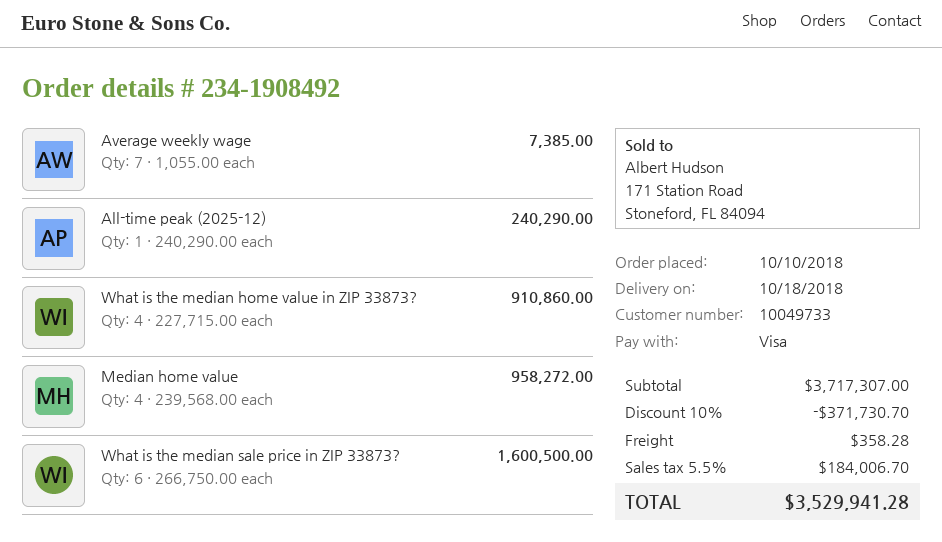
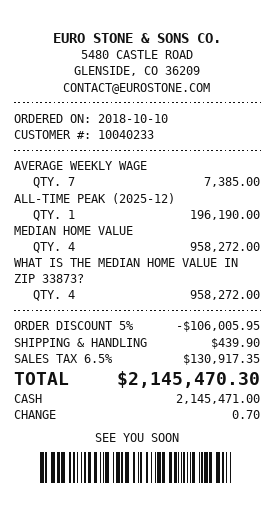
customer number: 10049733 -> 10040233
payment method: Visa -> cash
All-time peak (2025-12): 1 for 240290.00 -> 1 for 196190.00
What is the median home value in ZIP 33873?: 4 for 910860.00 -> 4 for 958272.00
What is the median sale price in ZIP 33873?: 6 for 1600500.00 -> none
discount: 10% = 371730.70 -> 5% = 106005.95
shipping: 358.28 -> 439.90
tax: 5.5% = 184006.70 -> 6.5% = 130917.35
total: 3529941.28 -> 2145470.30

